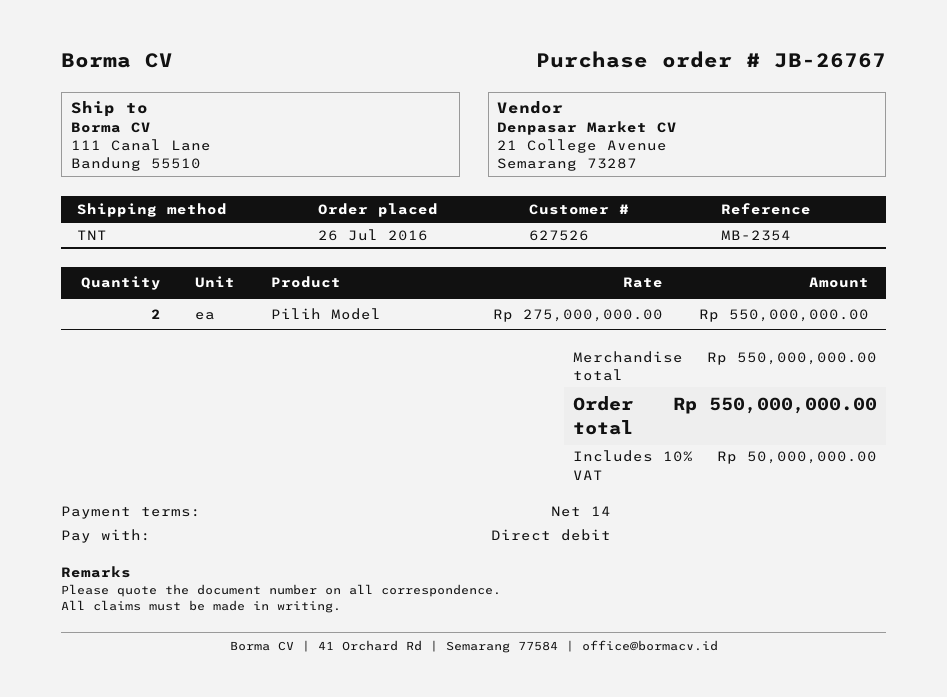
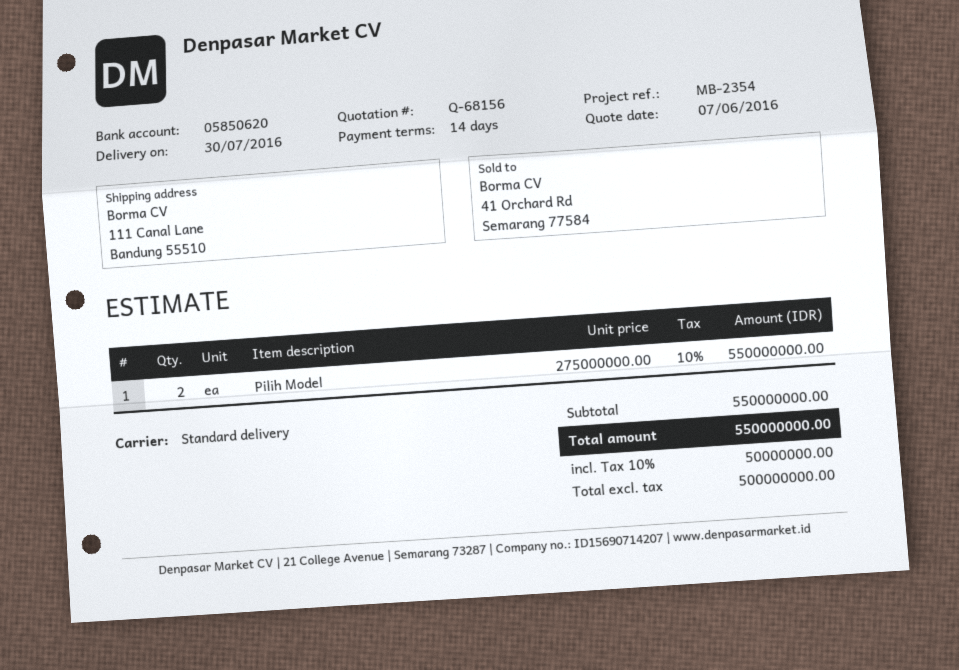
shipping method: TNT -> standard

